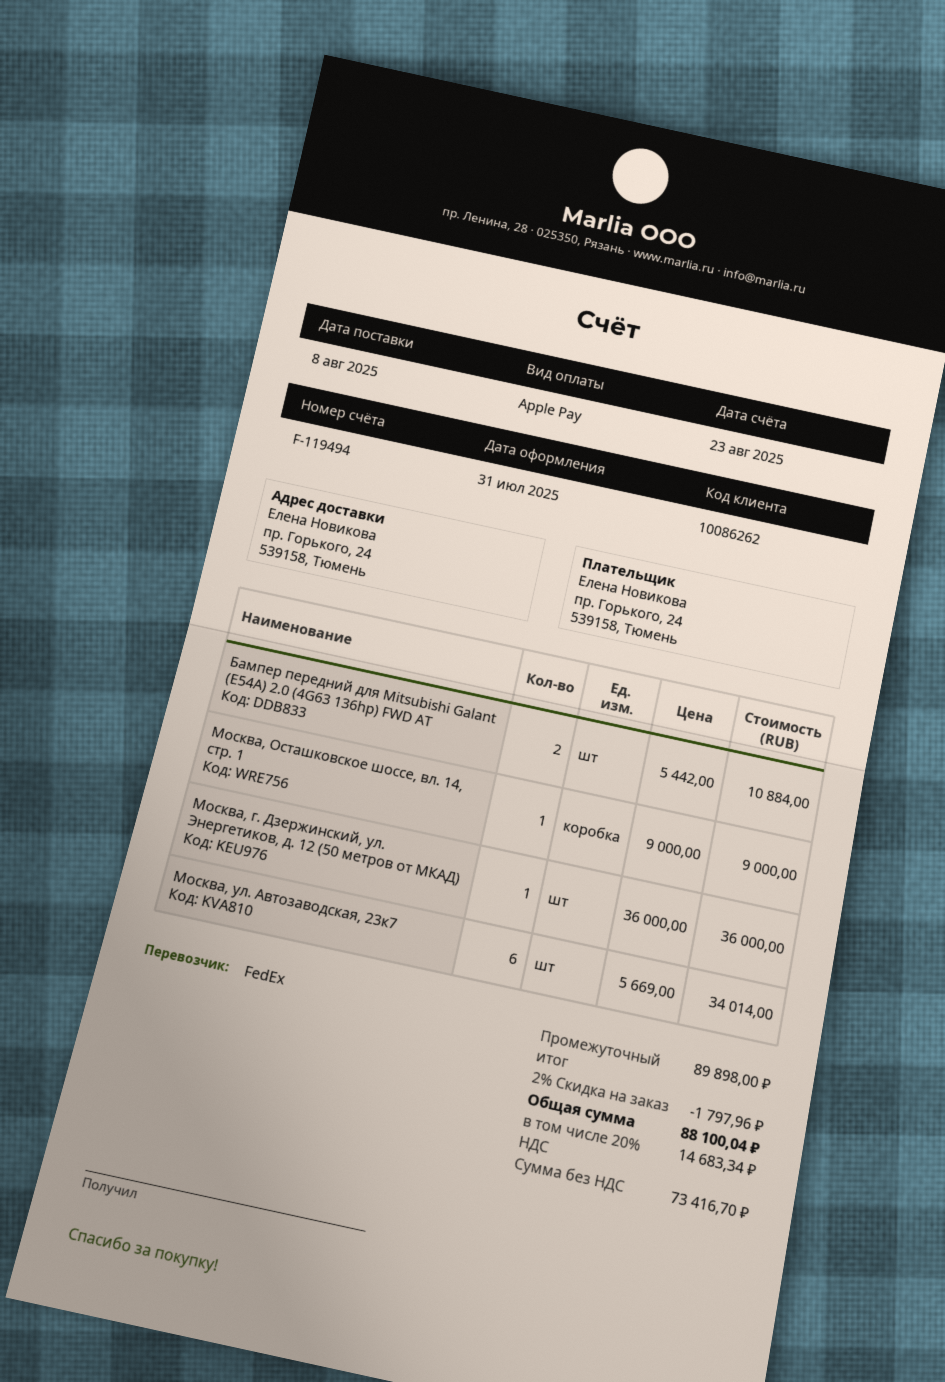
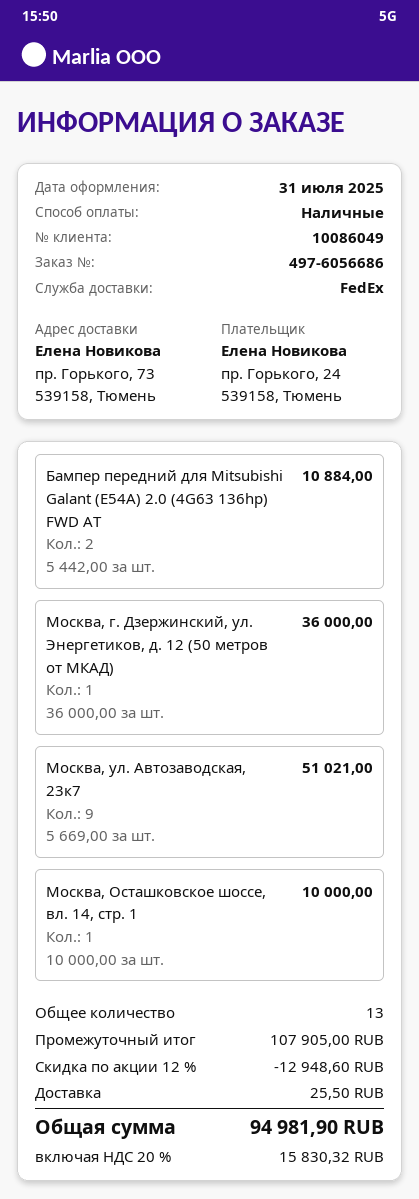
customer number: 10086262 -> 10086049
payment method: Apple Pay -> cash
ship to: пр. Горького, 24, 539158, Тюмень -> пр. Горького, 73, 539158, Тюмень
Москва, Осташковское шоссе, вл. 14, стр. 1: 1 x 9000.00 = 9000.00 -> 1 x 10000.00 = 10000.00
Москва, ул. Автозаводская, 23к7: 6 x 5669.00 = 34014.00 -> 9 x 5669.00 = 51021.00
subtotal: 89898.00 -> 107905.00
discount: 2% = 1797.96 -> 12% = 12948.60
shipping: none -> 25.50
tax: 20% = 14683.34 -> 20% = 15830.32
total: 88100.04 -> 94981.90

